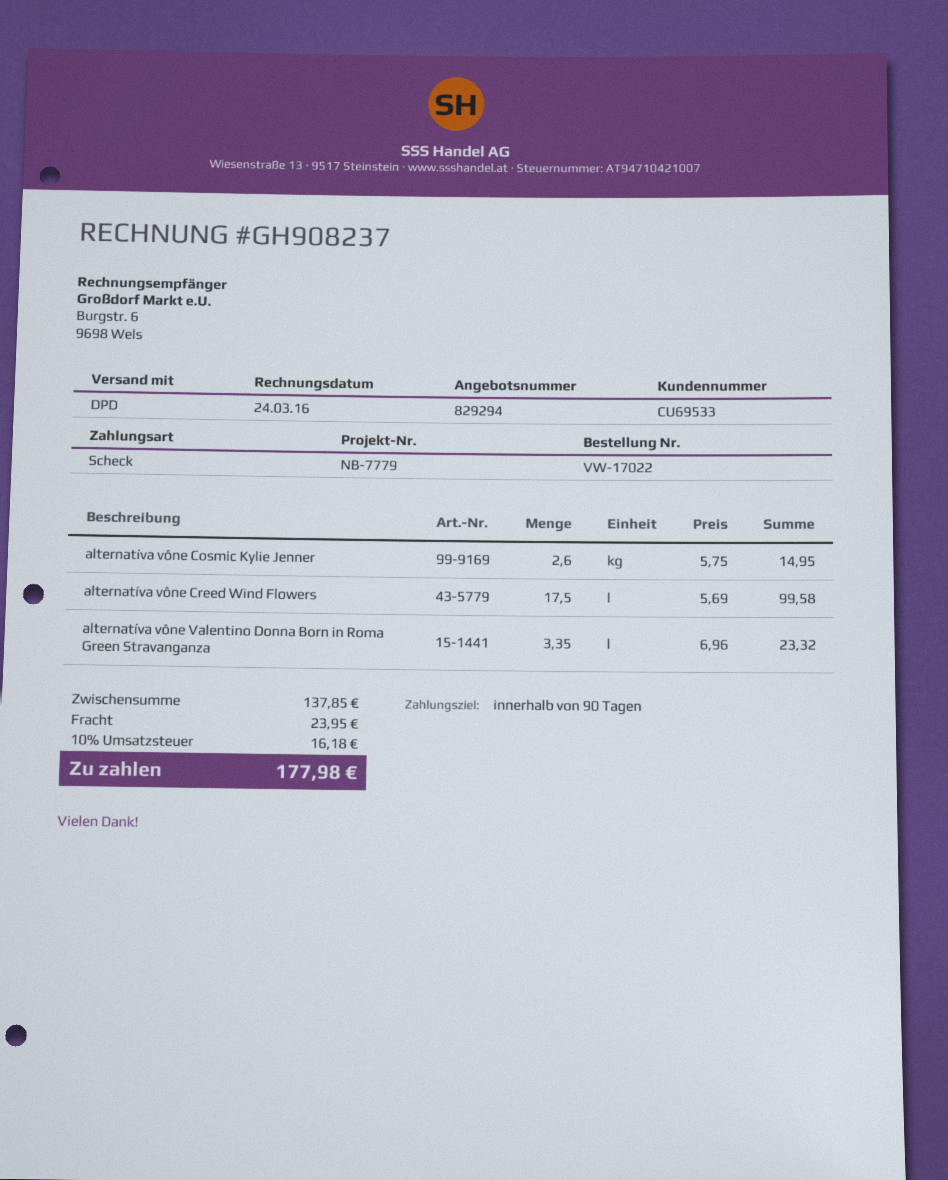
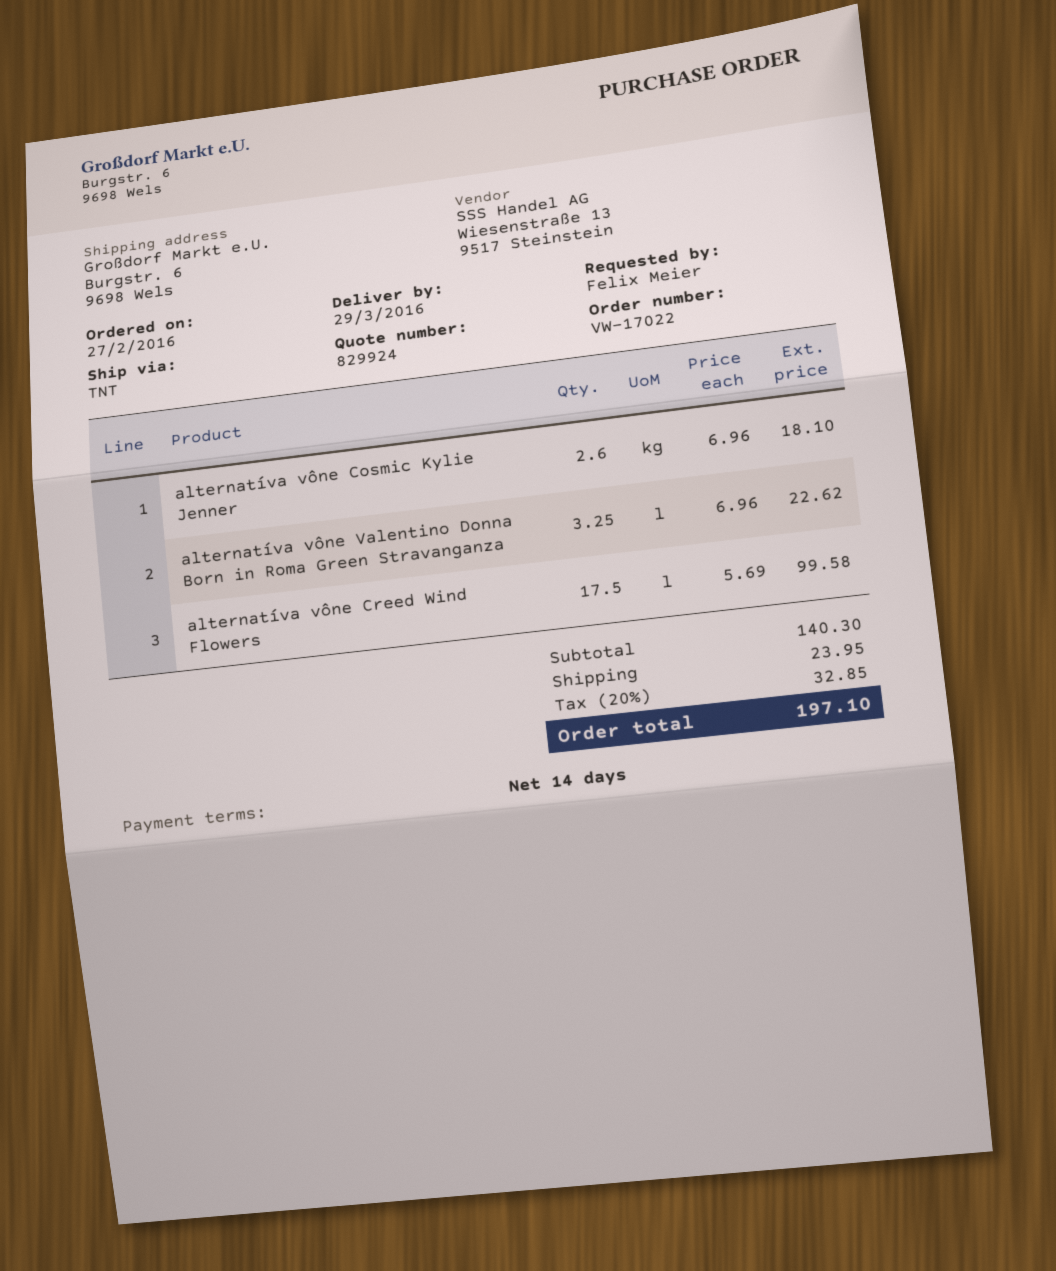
quote number: 829294 -> 829924
payment terms: 90 days -> 14 days
shipping method: DPD -> TNT
alternatíva vône Cosmic Kylie Jenner: 2.6 x 5.75 = 14.95 -> 2.6 x 6.96 = 18.10
alternatíva vône Valentino Donna Born in Roma Green Stravanganza: 3.35 x 6.96 = 23.32 -> 3.25 x 6.96 = 22.62
subtotal: 137.85 -> 140.30
tax: 10% = 16.18 -> 20% = 32.85
total: 177.98 -> 197.10

